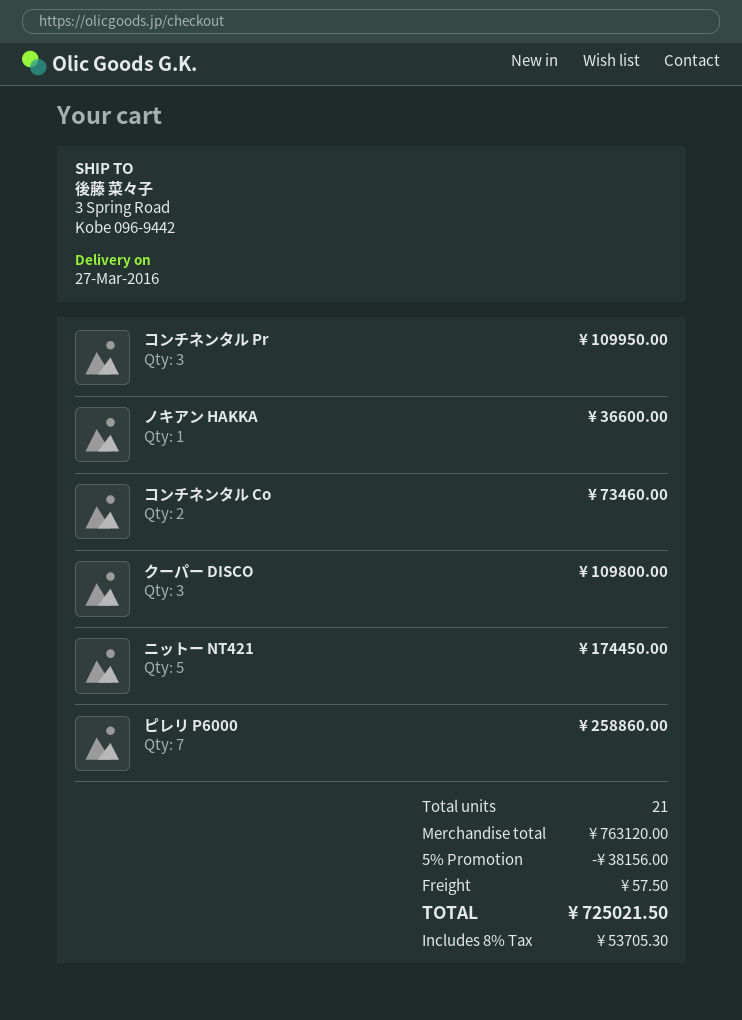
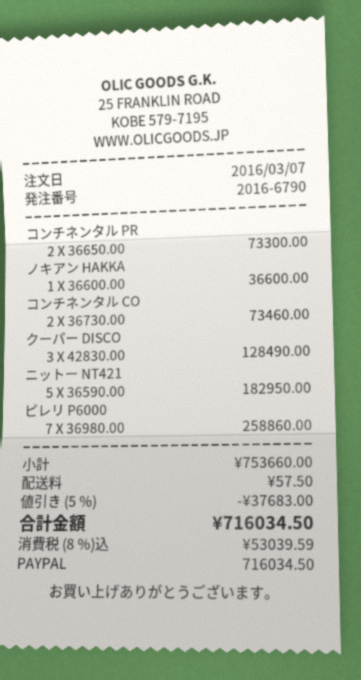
コンチネンタル Pr: 3 for 109950.00 -> 2 for 73300.00
クーパー DISCO: 3 for 109800.00 -> 3 for 128490.00
ニットー NT421: 5 for 174450.00 -> 5 for 182950.00
subtotal: 763120.00 -> 753660.00
discount: 5% = 38156.00 -> 5% = 37683.00
tax: 8% = 53705.30 -> 8% = 53039.59
total: 725021.50 -> 716034.50

